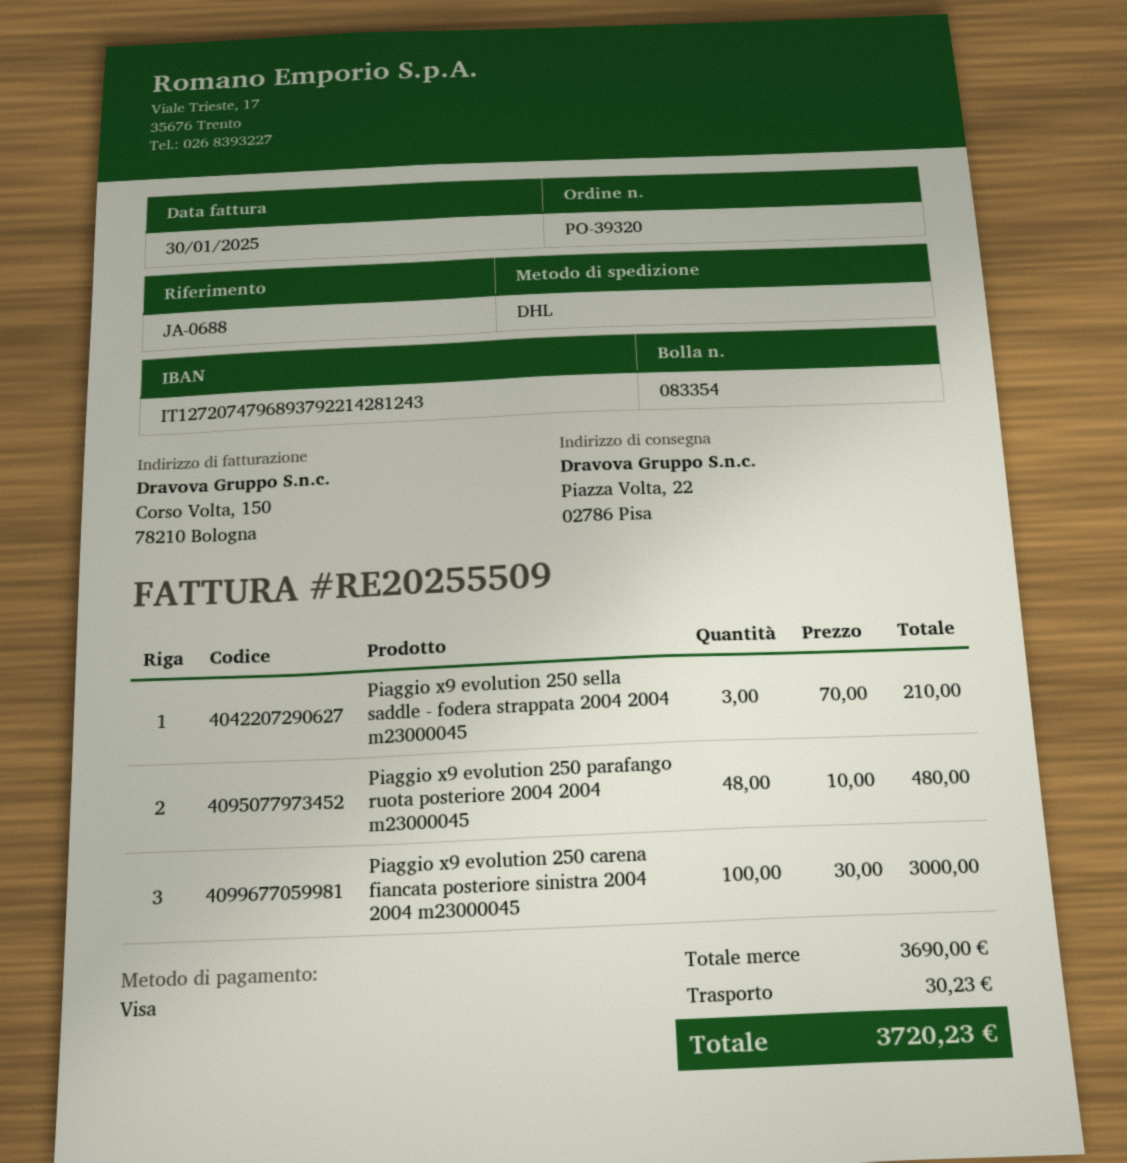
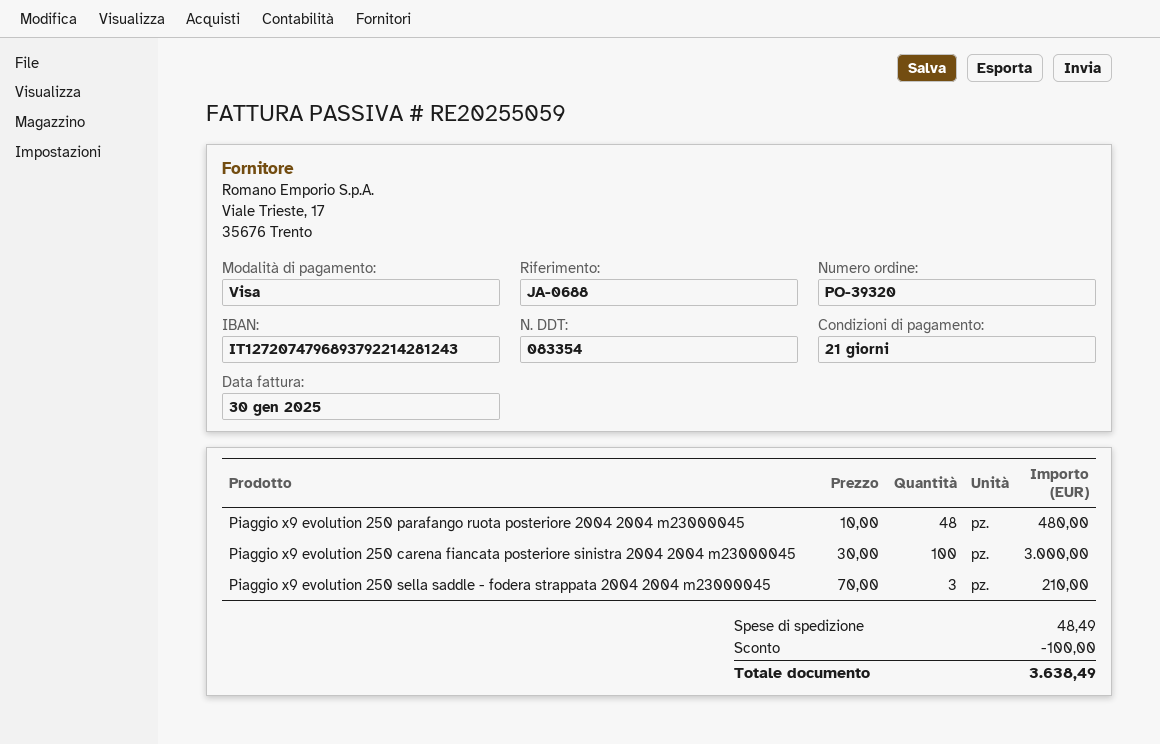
invoice number: RE20255509 -> RE20255059
discount: none -> 100.00
shipping: 30.23 -> 48.49
total: 3720.23 -> 3638.49

